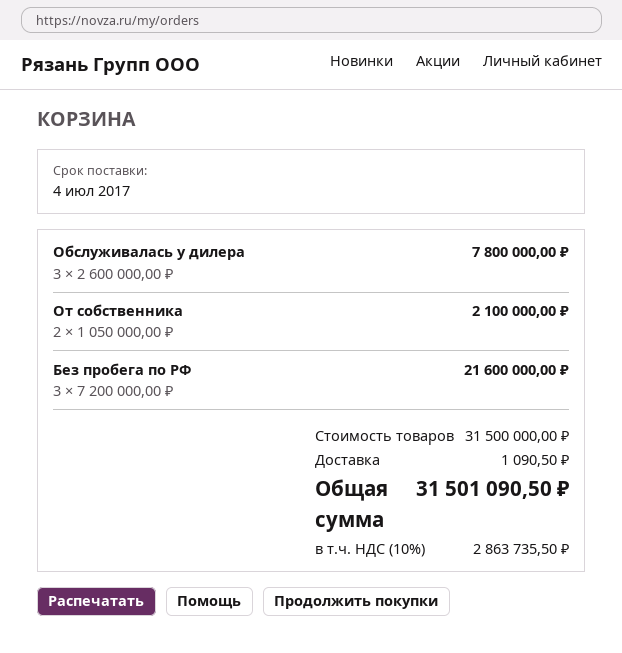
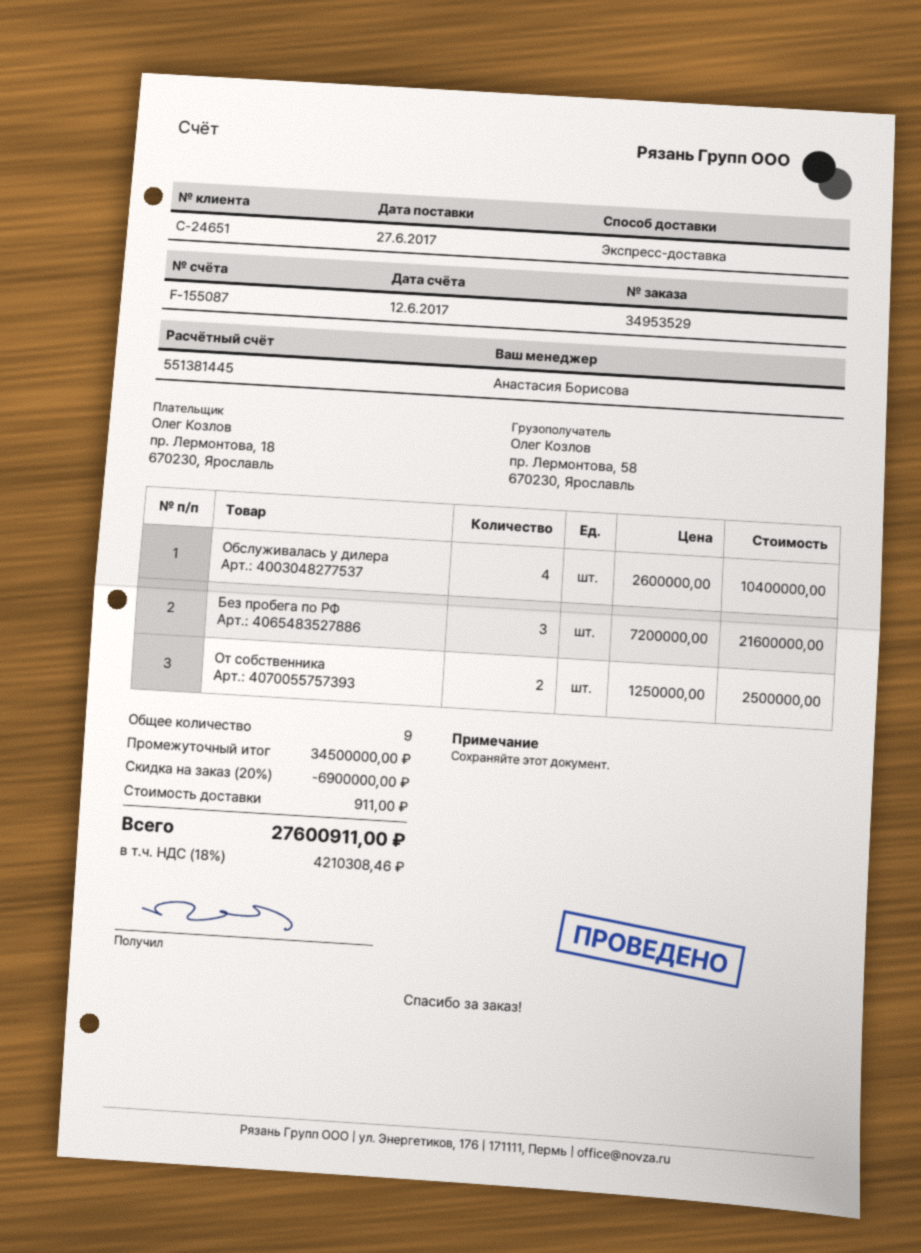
delivery date: 2017-07-04 -> 2017-06-27
Обслуживалась у дилера: 3 x 2600000.00 = 7800000.00 -> 4 x 2600000.00 = 10400000.00
От собственника: 2 x 1050000.00 = 2100000.00 -> 2 x 1250000.00 = 2500000.00
subtotal: 31500000.00 -> 34500000.00
discount: none -> 20% = 6900000.00
shipping: 1090.50 -> 911.00
tax: 10% = 2863735.50 -> 18% = 4210308.46
total: 31501090.50 -> 27600911.00

